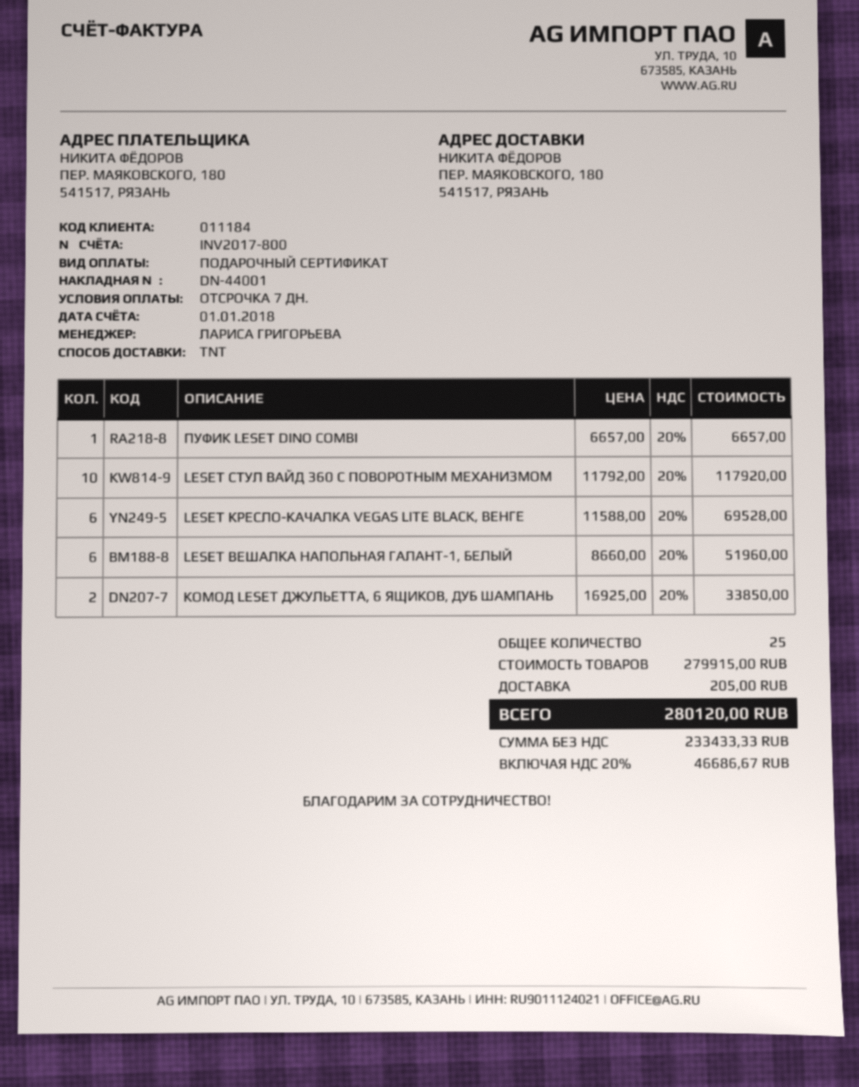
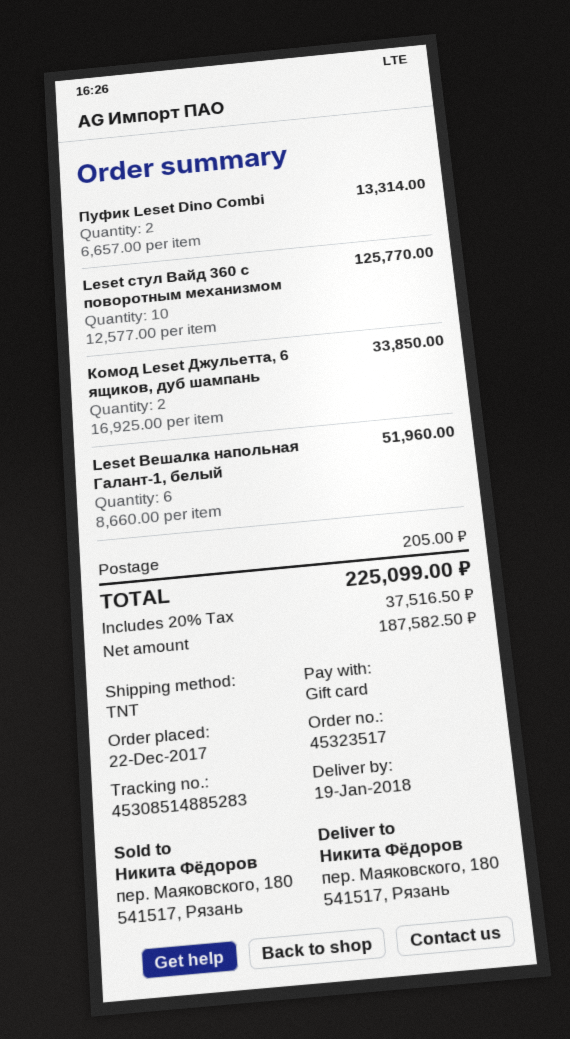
ПУФИК LESET DINO COMBI: 1 x 6657.00 = 6657.00 -> 2 x 6657.00 = 13314.00
LESET СТУЛ ВАЙД 360 С ПОВОРОТНЫМ МЕХАНИЗМОМ: 10 x 11792.00 = 117920.00 -> 10 x 12577.00 = 125770.00
LESET КРЕСЛО-КАЧАЛКА VEGAS LITE BLACK, ВЕНГЕ: 6 x 11588.00 = 69528.00 -> none
net: 233433.33 -> 187582.50
tax: 20% = 46686.67 -> 20% = 37516.50
total: 280120.00 -> 225099.00

